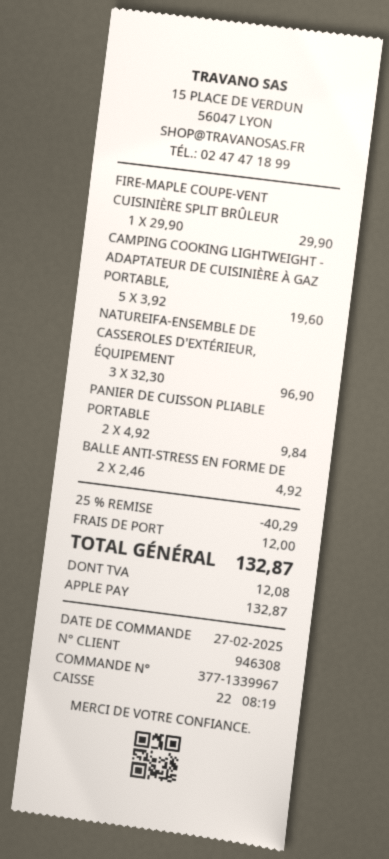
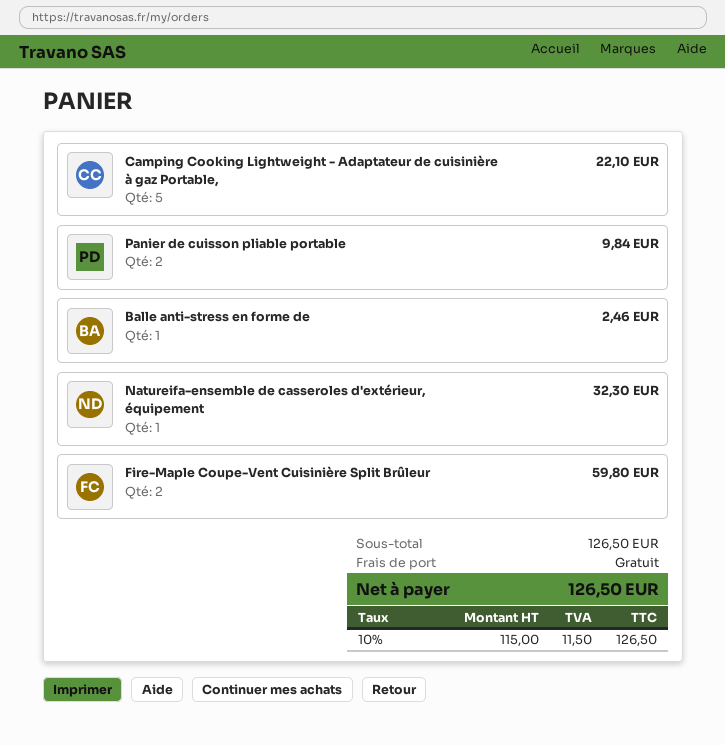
FIRE-MAPLE COUPE-VENT CUISINIÈRE SPLIT BRÛLEUR: 1 for 29.90 -> 2 for 59.80
CAMPING COOKING LIGHTWEIGHT - ADAPTATEUR DE CUISINIÈRE À GAZ PORTABLE,: 5 for 19.60 -> 5 for 22.10
NATUREIFA-ENSEMBLE DE CASSEROLES D'EXTÉRIEUR, ÉQUIPEMENT: 3 for 96.90 -> 1 for 32.30
BALLE ANTI-STRESS EN FORME DE: 2 for 4.92 -> 1 for 2.46
discount: 25% = 40.29 -> none
shipping: 12.00 -> 0.00
tax: 12.08 -> 11.50
total: 132.87 -> 126.50

